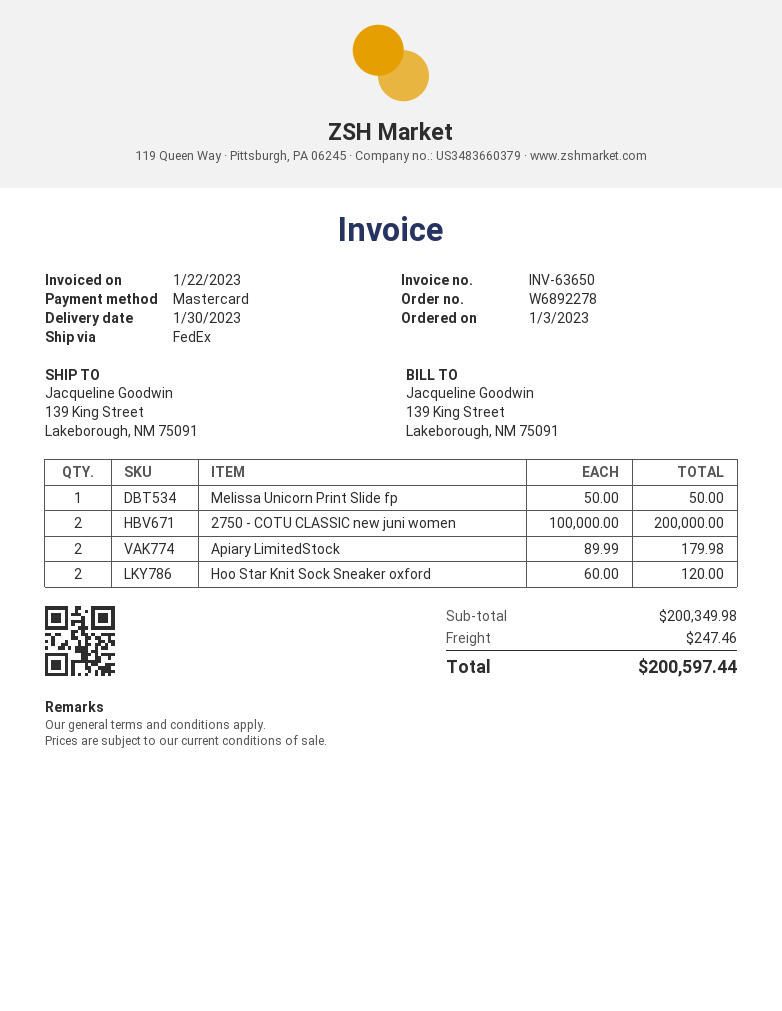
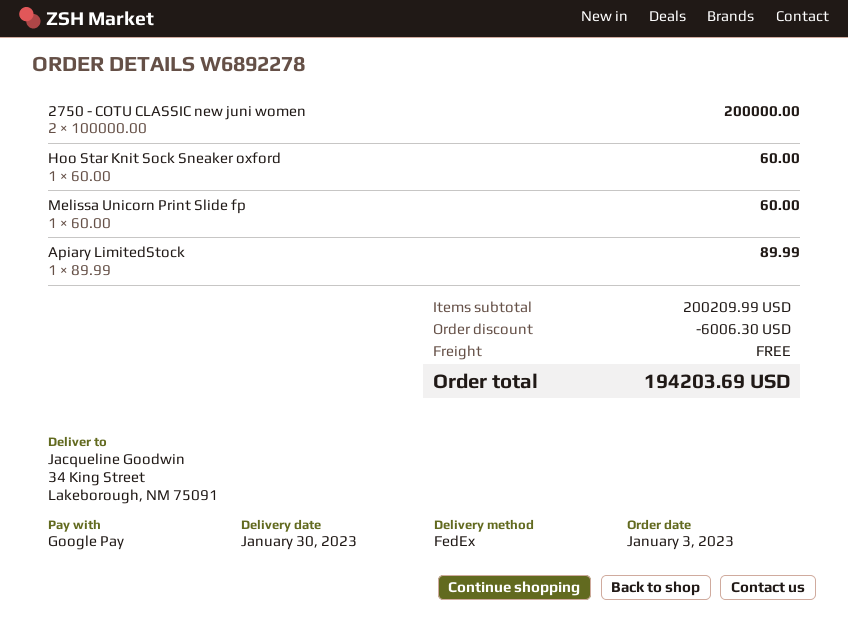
payment method: Mastercard -> Google Pay
ship to: 139 King Street, Lakeborough, NM 75091 -> 34 King Street, Lakeborough, NM 75091
Melissa Unicorn Print Slide fp: 1 x 50.00 = 50.00 -> 1 x 60.00 = 60.00
Apiary LimitedStock: 2 x 89.99 = 179.98 -> 1 x 89.99 = 89.99
Hoo Star Knit Sock Sneaker oxford: 2 x 60.00 = 120.00 -> 1 x 60.00 = 60.00
subtotal: 200349.98 -> 200209.99
discount: none -> 6006.30
shipping: 247.46 -> 0.00
total: 200597.44 -> 194203.69

